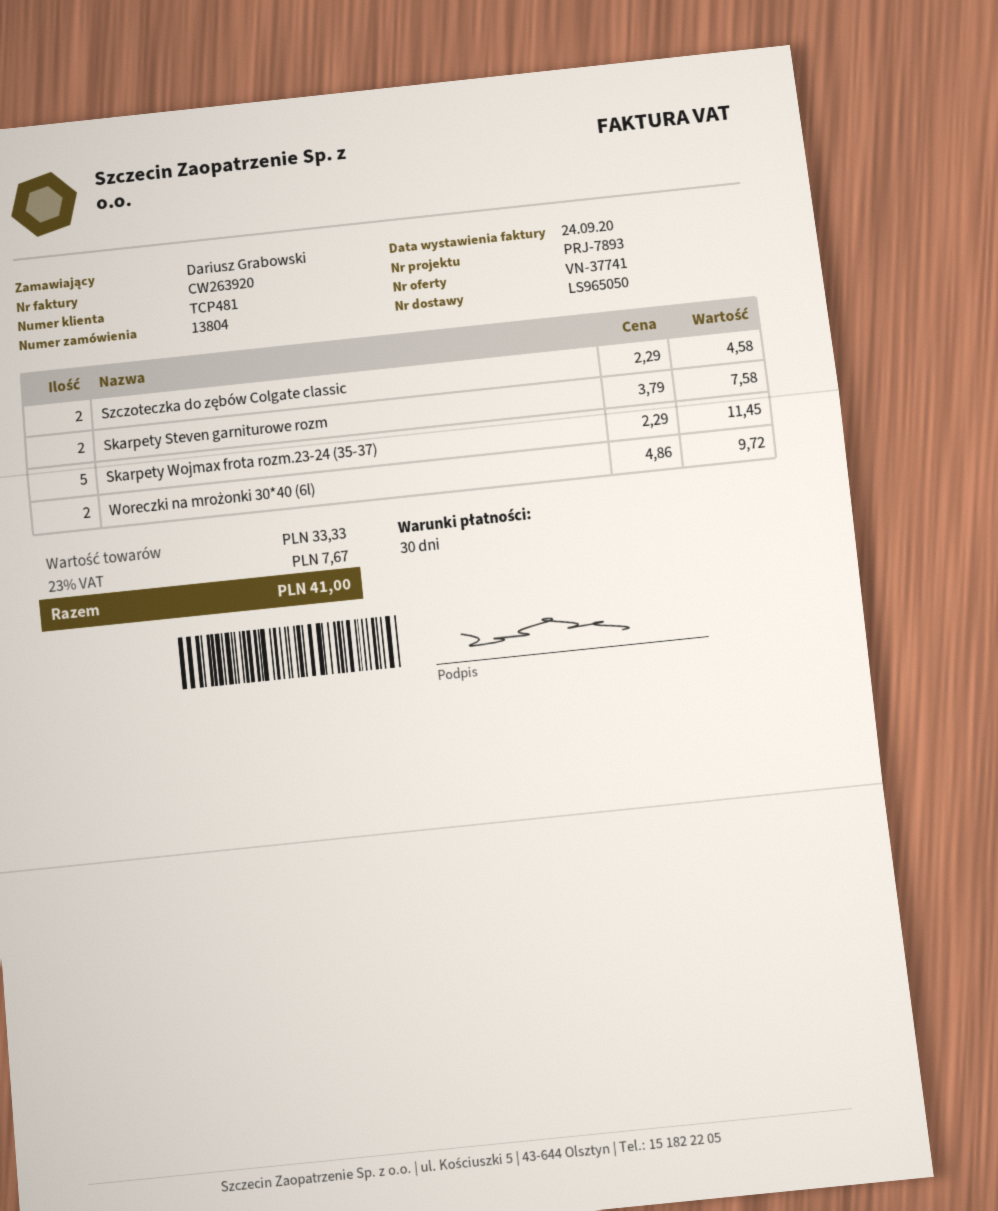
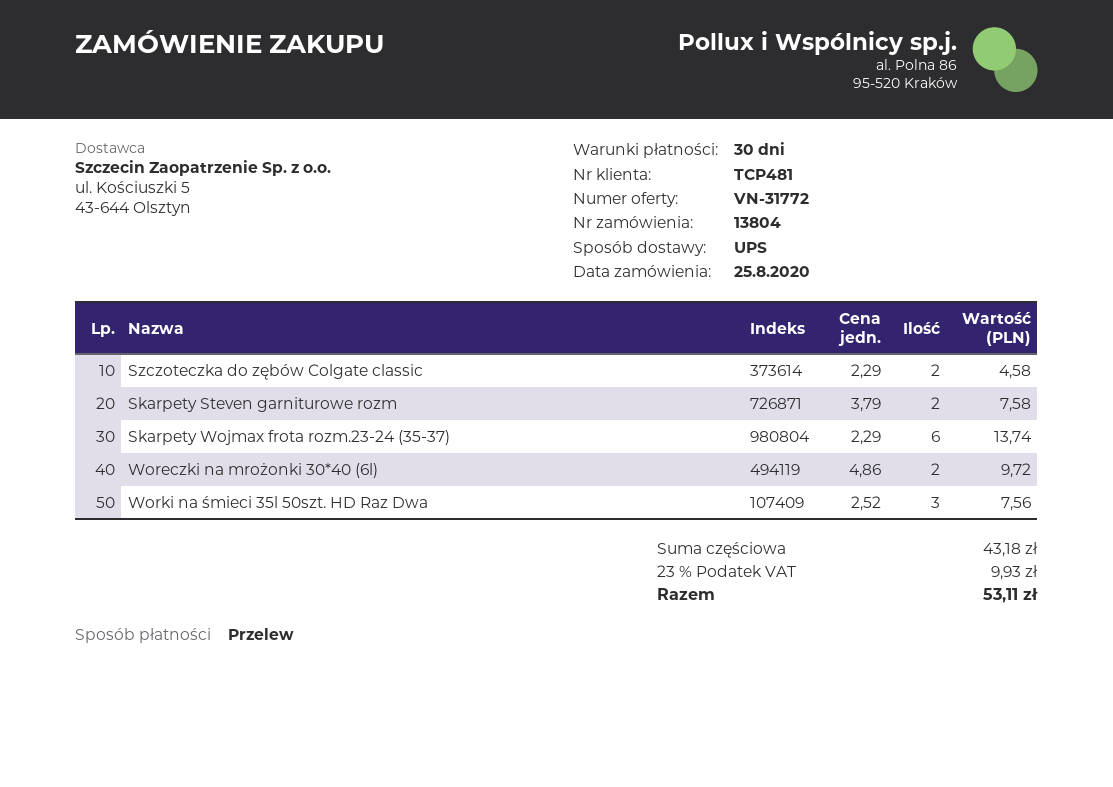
quote number: VN-37741 -> VN-31772
Skarpety Wojmax frota rozm.23-24 (35-37): 5 x 2.29 = 11.45 -> 6 x 2.29 = 13.74
Worki na śmieci 35l 50szt. HD Raz Dwa: none -> 3 x 2.52 = 7.56
subtotal: 33.33 -> 43.18
tax: 23% = 7.67 -> 23% = 9.93
total: 41.00 -> 53.11

